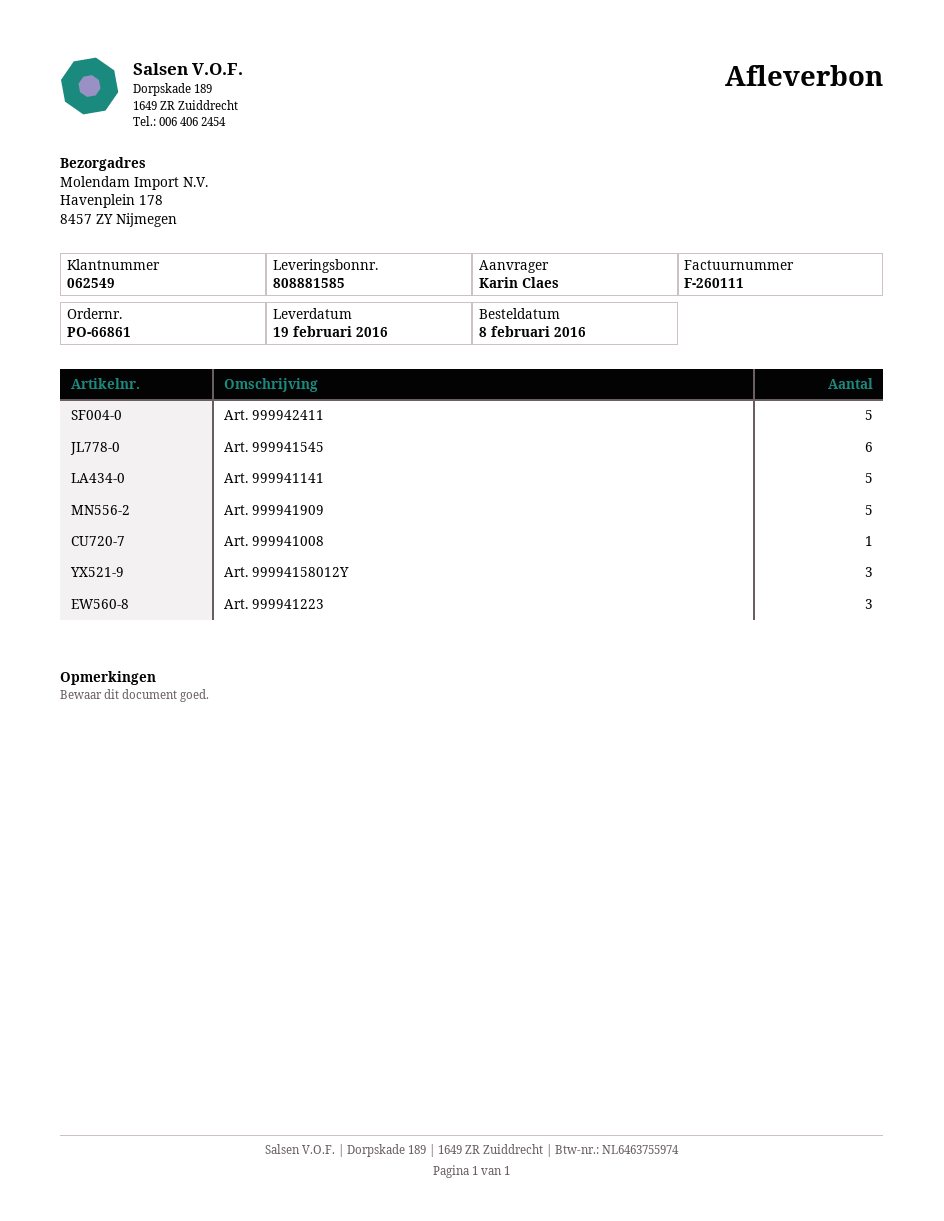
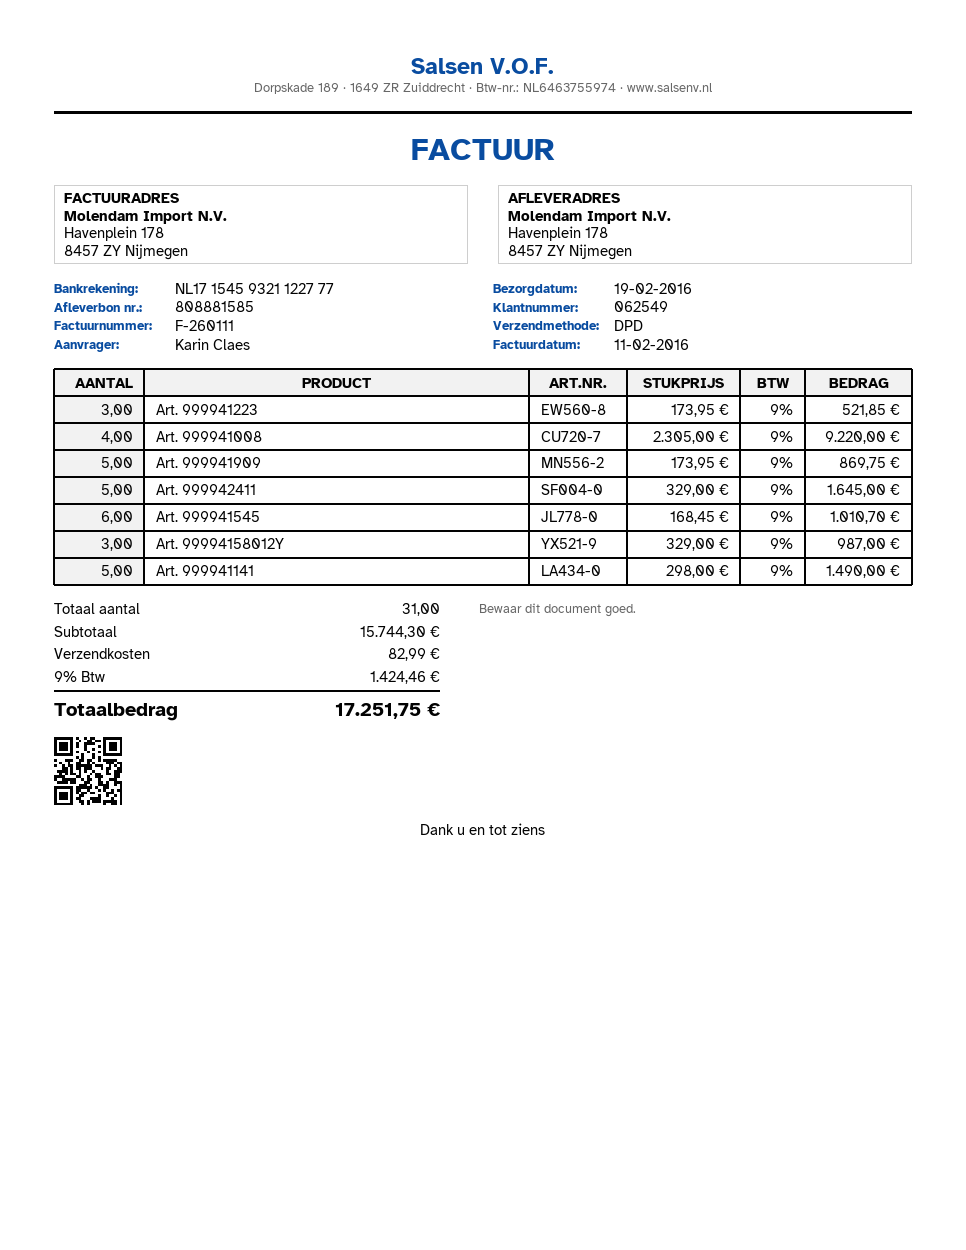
Art. 999941008: 1 -> 4

